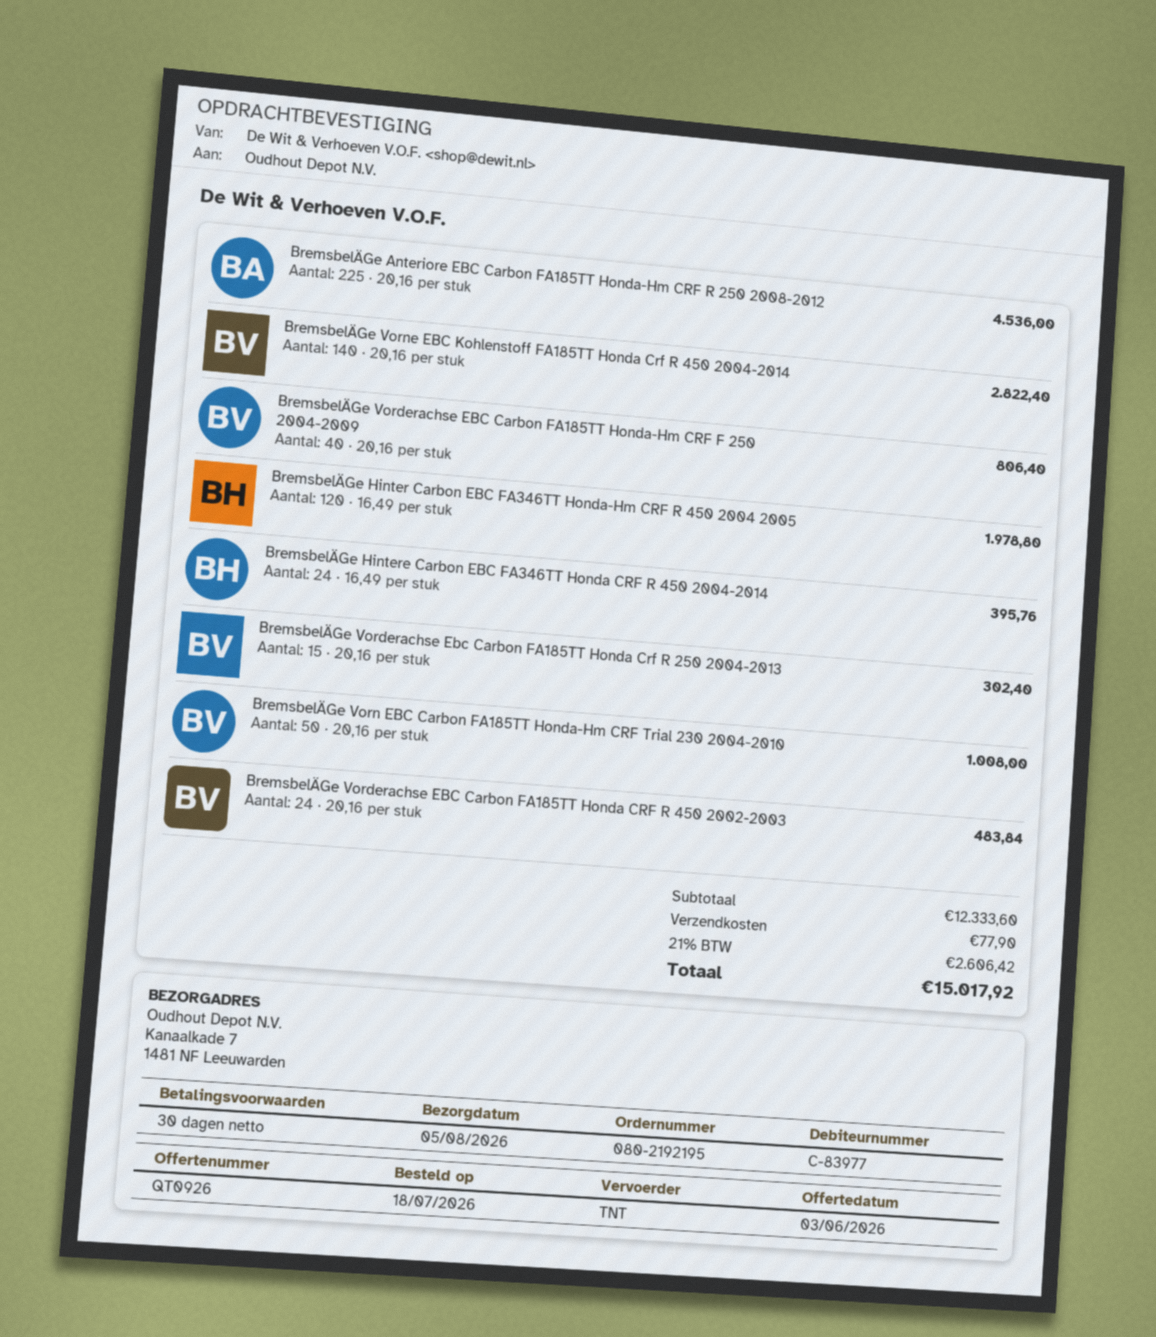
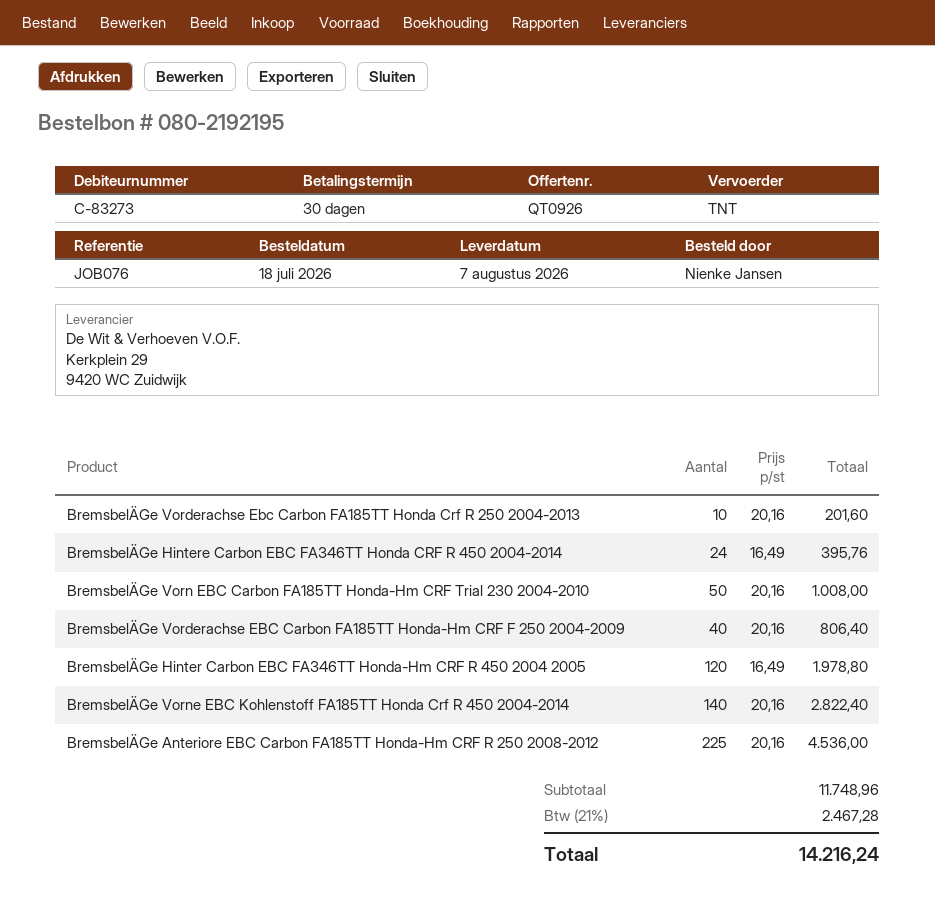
delivery date: 2026-08-05 -> 2026-08-07
customer number: C-83977 -> C-83273
BremsbelÄGe Vorderachse Ebc Carbon FA185TT Honda Crf R 250 2004-2013: 15 x 20.16 = 302.40 -> 10 x 20.16 = 201.60
BremsbelÄGe Vorderachse EBC Carbon FA185TT Honda CRF R 450 2002-2003: 24 x 20.16 = 483.84 -> none
subtotal: 12333.60 -> 11748.96
shipping: 77.90 -> none
tax: 21% = 2606.42 -> 21% = 2467.28
total: 15017.92 -> 14216.24

